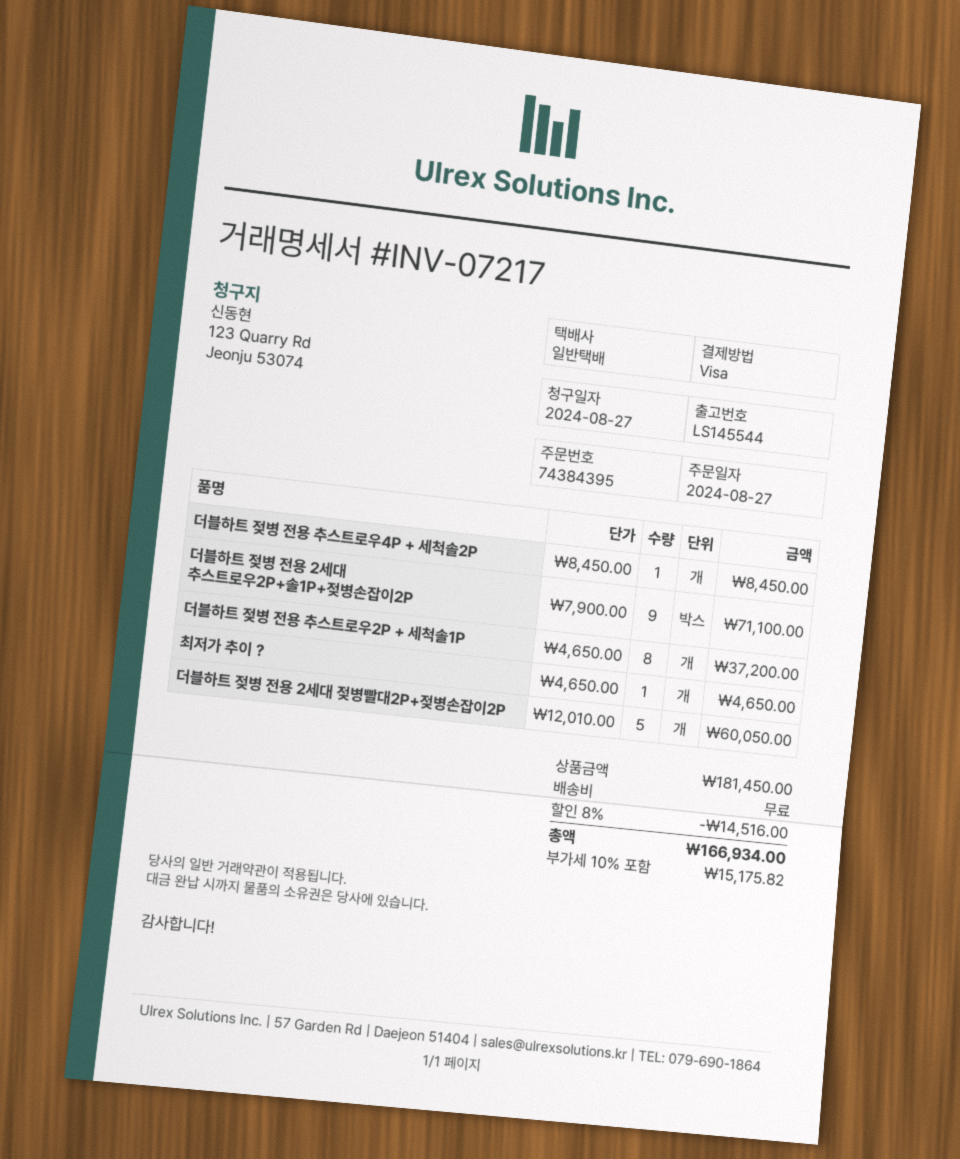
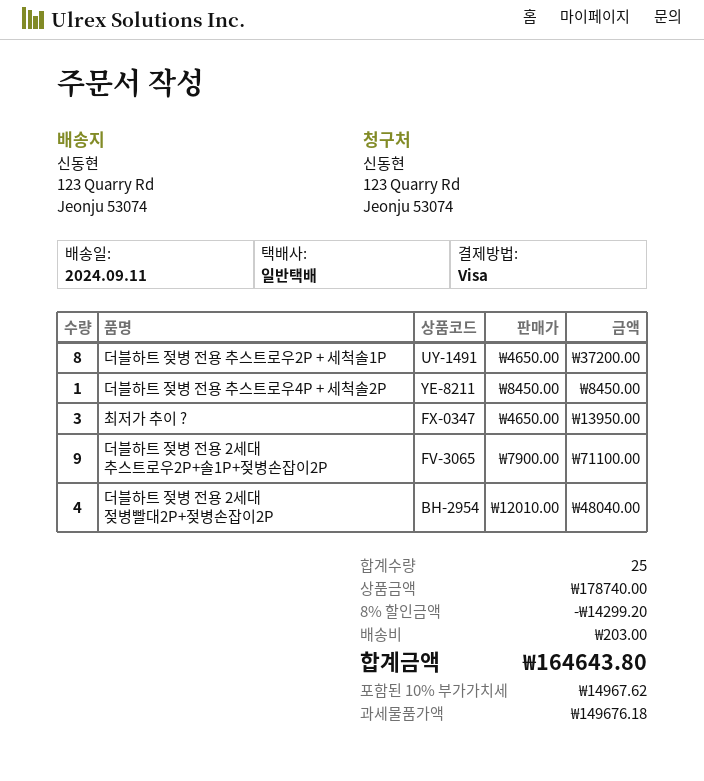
최저가 추이 ?: 1 x 4650.00 = 4650.00 -> 3 x 4650.00 = 13950.00
더블하트 젖병 전용 2세대 젖병빨대2P+젖병손잡이2P: 5 x 12010.00 = 60050.00 -> 4 x 12010.00 = 48040.00
subtotal: 181450.00 -> 178740.00
discount: 8% = 14516.00 -> 8% = 14299.20
shipping: 0.00 -> 203.00
tax: 10% = 15175.82 -> 10% = 14967.62
total: 166934.00 -> 164643.80

